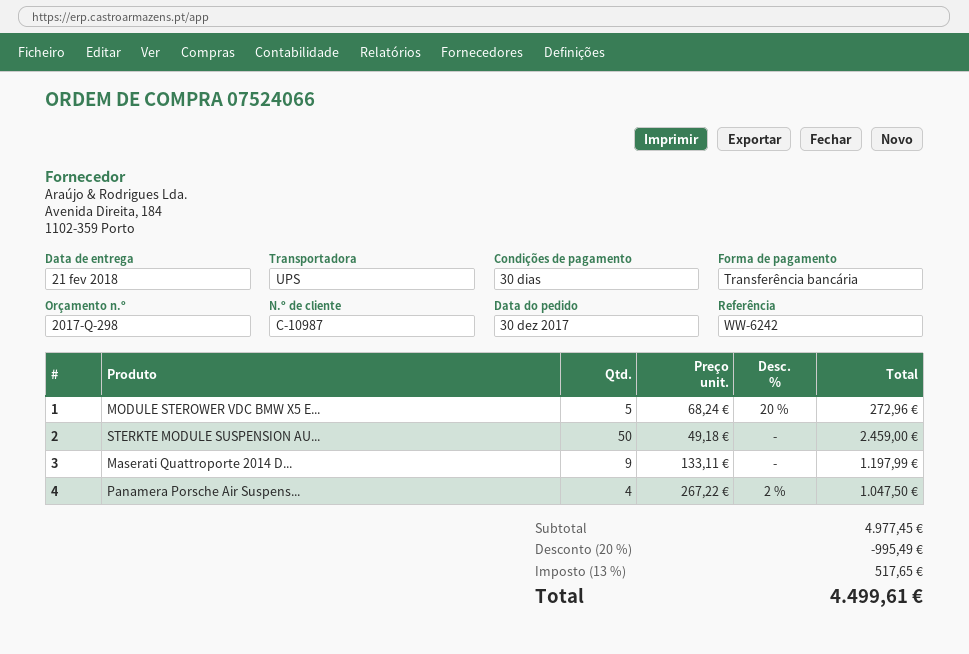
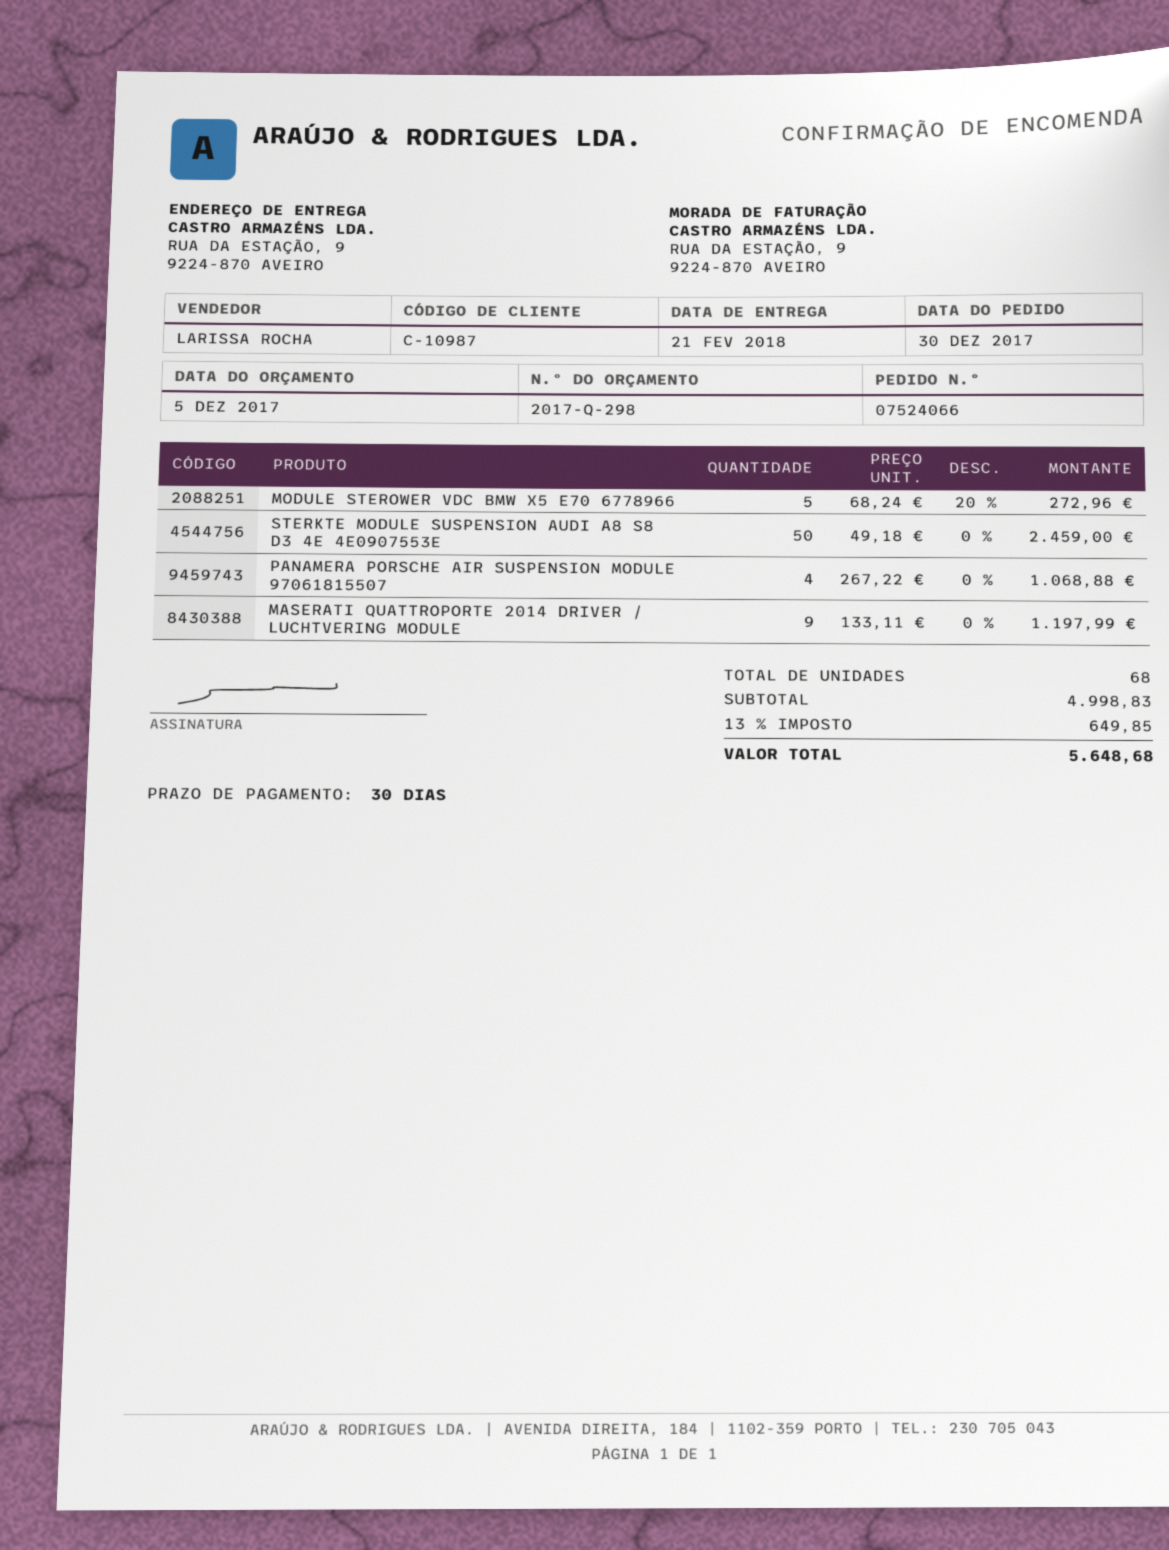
Panamera Porsche Air Suspens...: 4 x 267.22 - 2% = 1047.50 -> 4 x 267.22 = 1068.88
subtotal: 4977.45 -> 4998.83
discount: 20% = 995.49 -> none
tax: 13% = 517.65 -> 13% = 649.85
total: 4499.61 -> 5648.68

